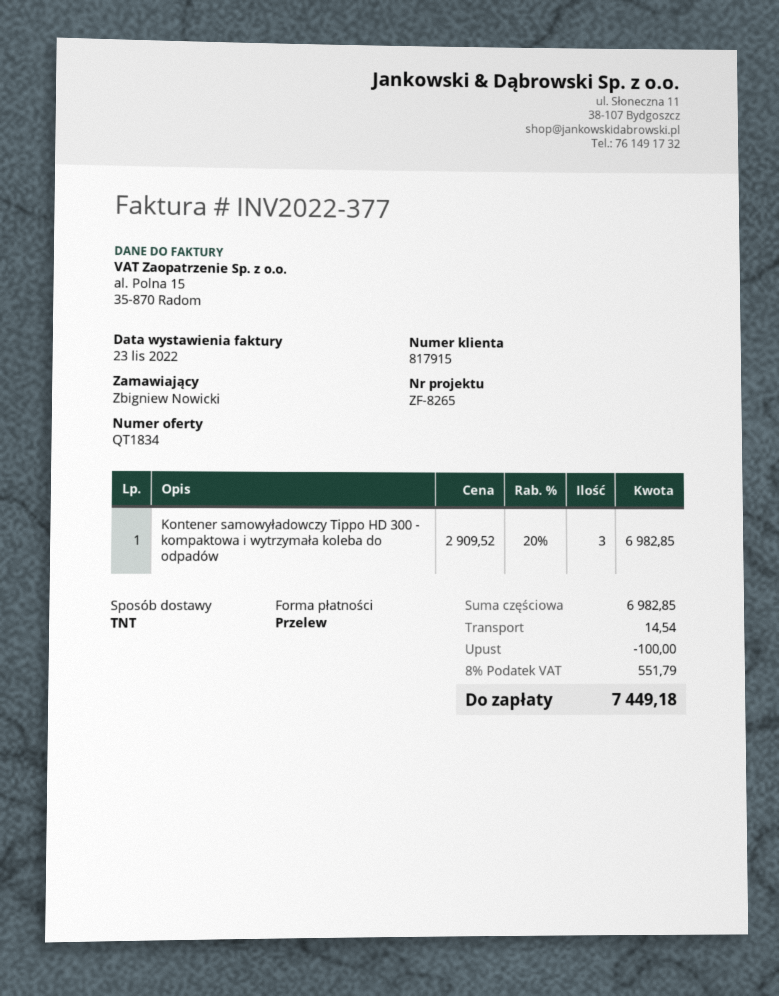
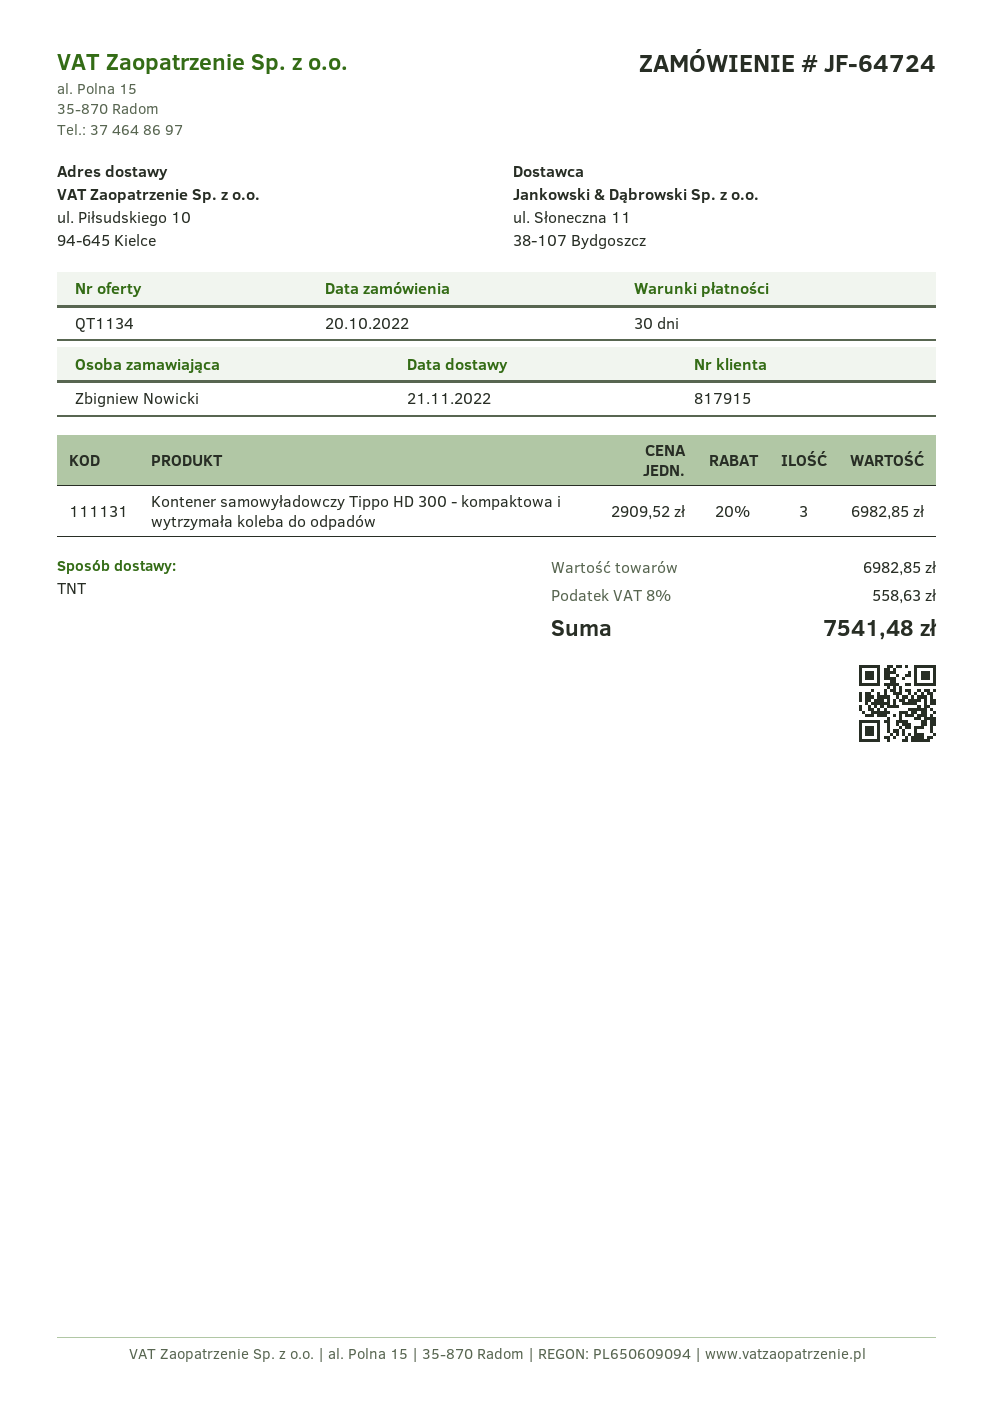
quote number: QT1834 -> QT1134
discount: 100.00 -> none
shipping: 14.54 -> none
tax: 8% = 551.79 -> 8% = 558.63
total: 7449.18 -> 7541.48

